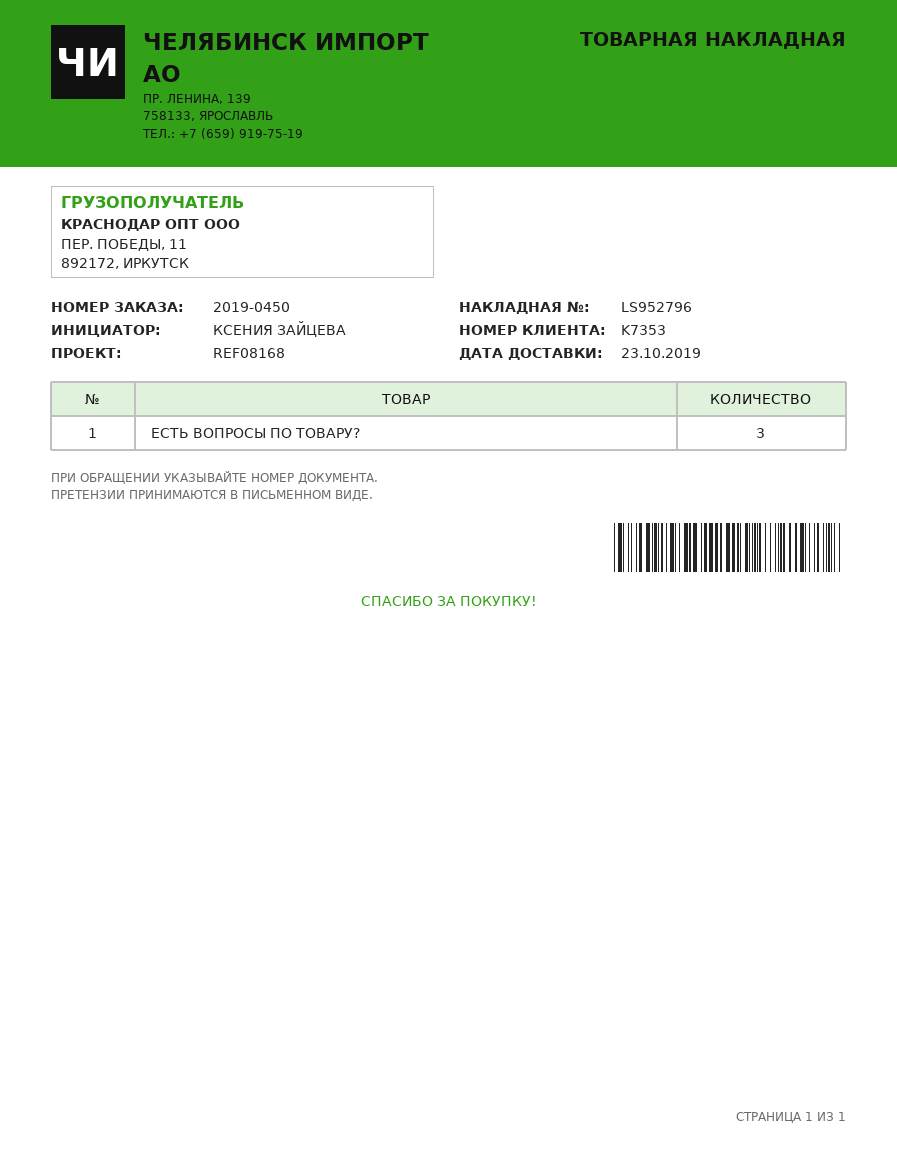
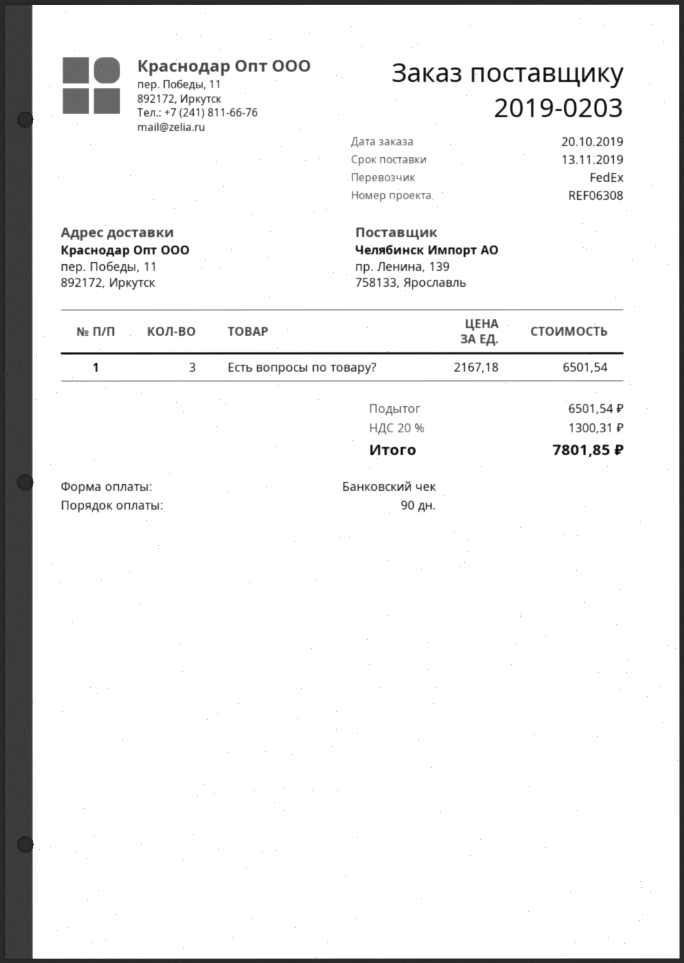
order number: 2019-0450 -> 2019-0203
delivery date: 2019-10-23 -> 2019-11-13
reference: REF08168 -> REF06308

